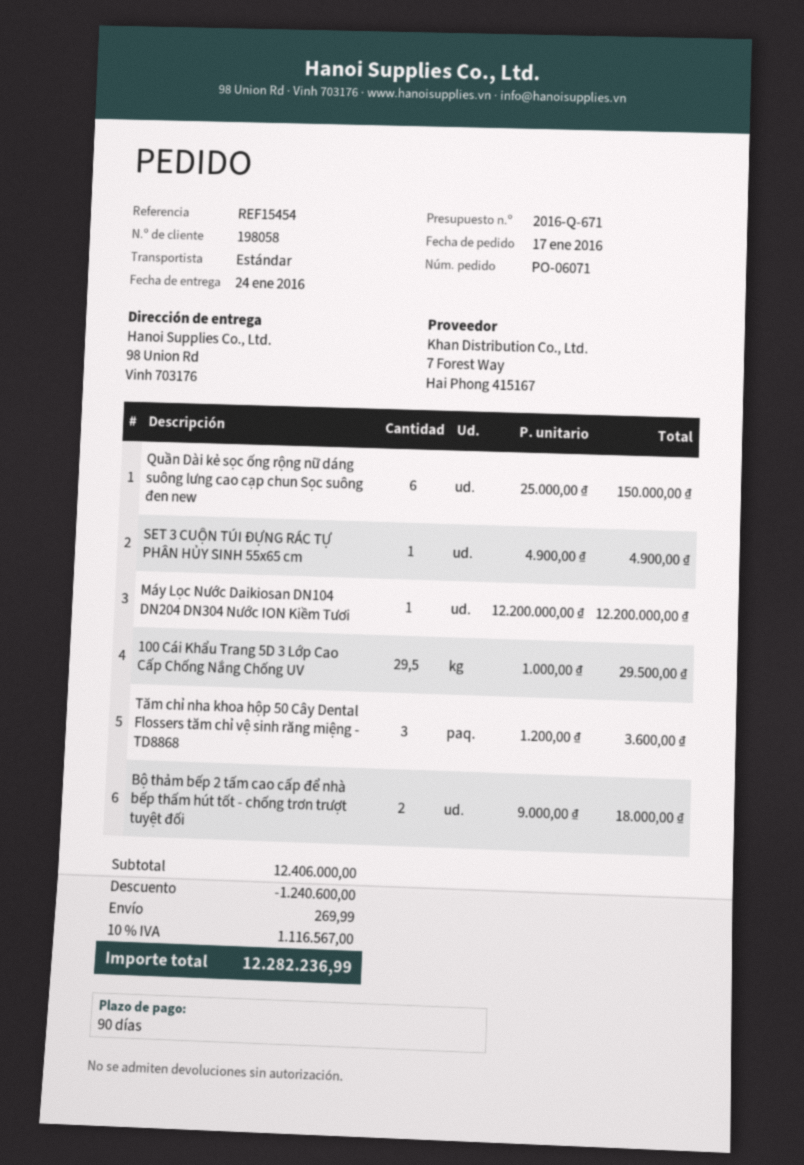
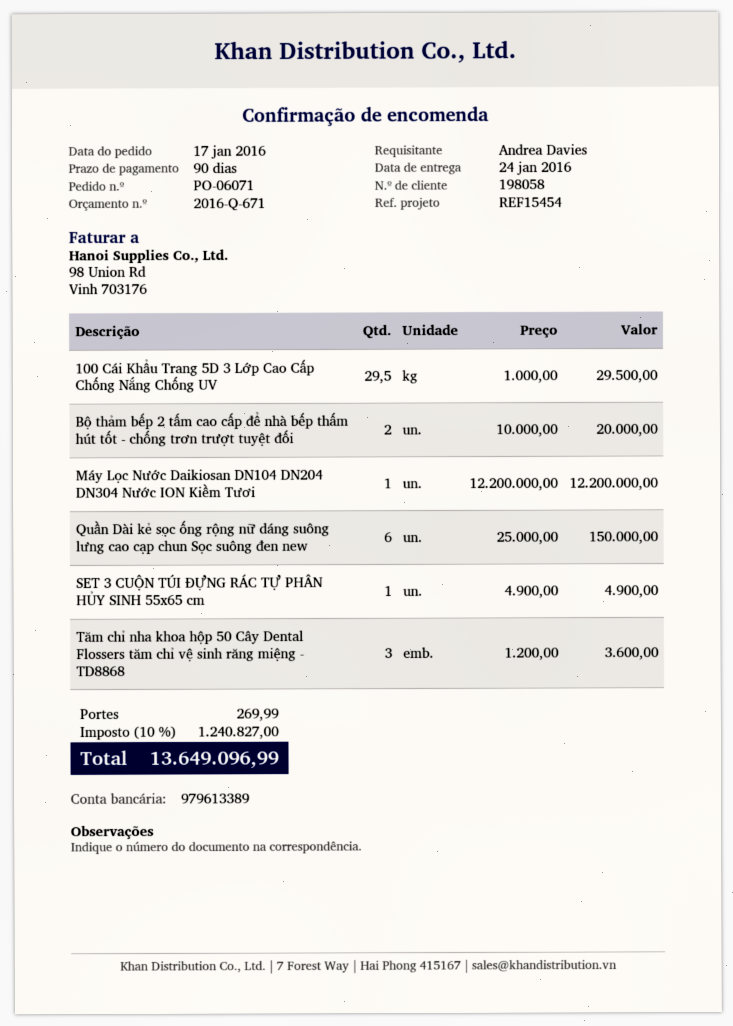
Bộ thảm bếp 2 tấm cao cấp để nhà bếp thấm hút tốt - chống trơn trượt tuyệt đối: 2 x 9000.00 = 18000.00 -> 2 x 10000.00 = 20000.00
discount: 1240600.00 -> none
tax: 10% = 1116567.00 -> 10% = 1240827.00
total: 12282236.99 -> 13649096.99

